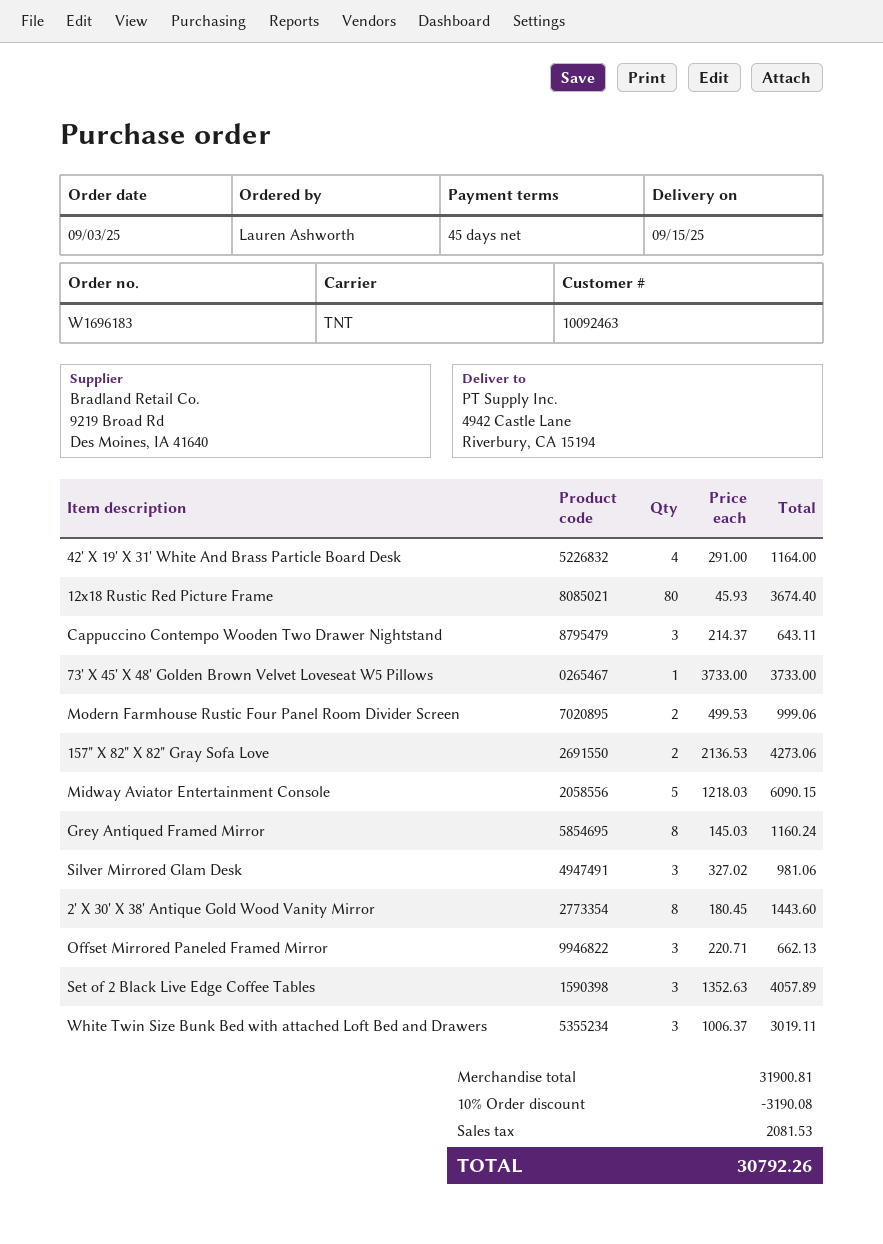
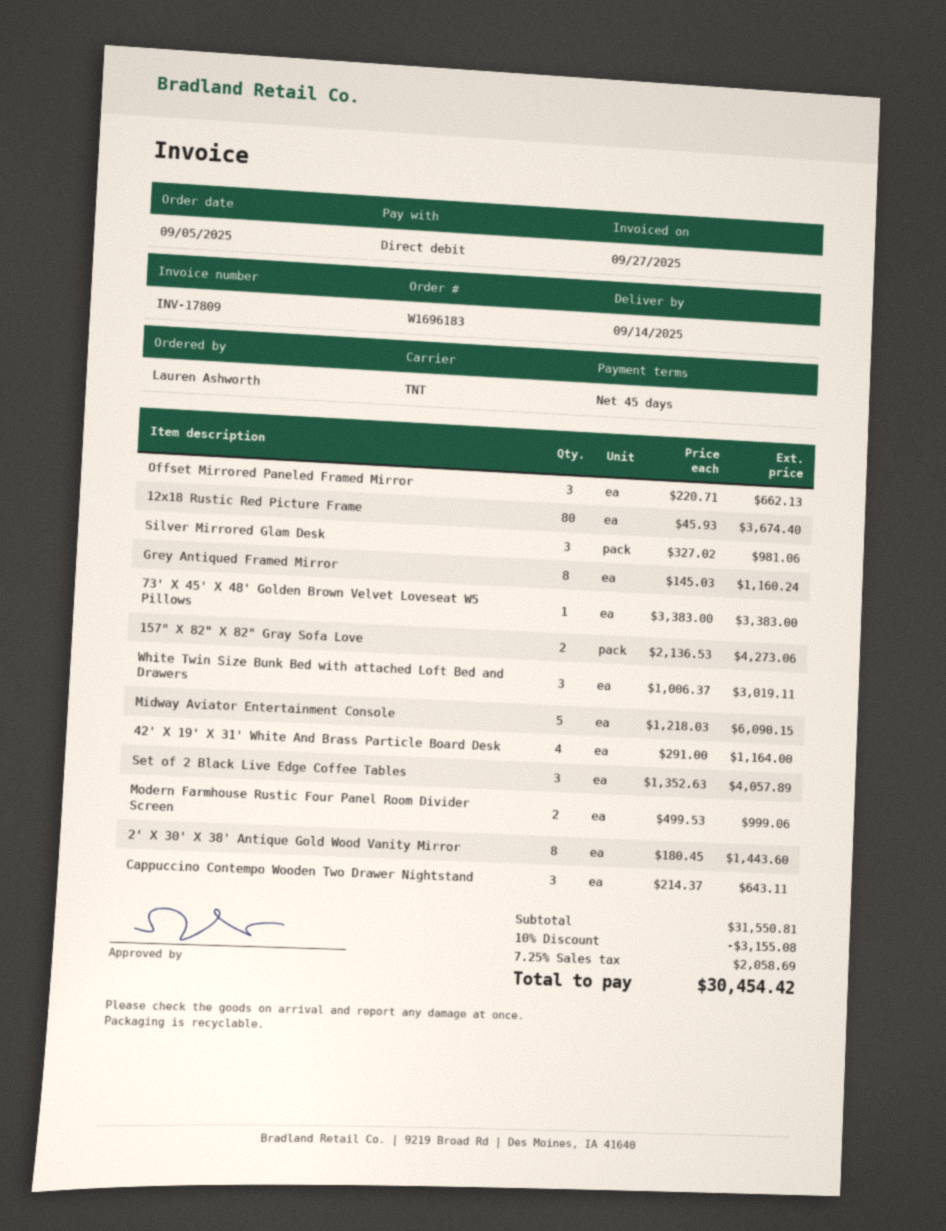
order date: 2025-09-03 -> 2025-09-05
delivery date: 2025-09-15 -> 2025-09-14
73' X 45' X 48' Golden Brown Velvet Loveseat W5 Pillows: 1 x 3733.00 = 3733.00 -> 1 x 3383.00 = 3383.00
subtotal: 31900.81 -> 31550.81
discount: 10% = 3190.08 -> 10% = 3155.08
tax: 2081.53 -> 2058.69
total: 30792.26 -> 30454.42

